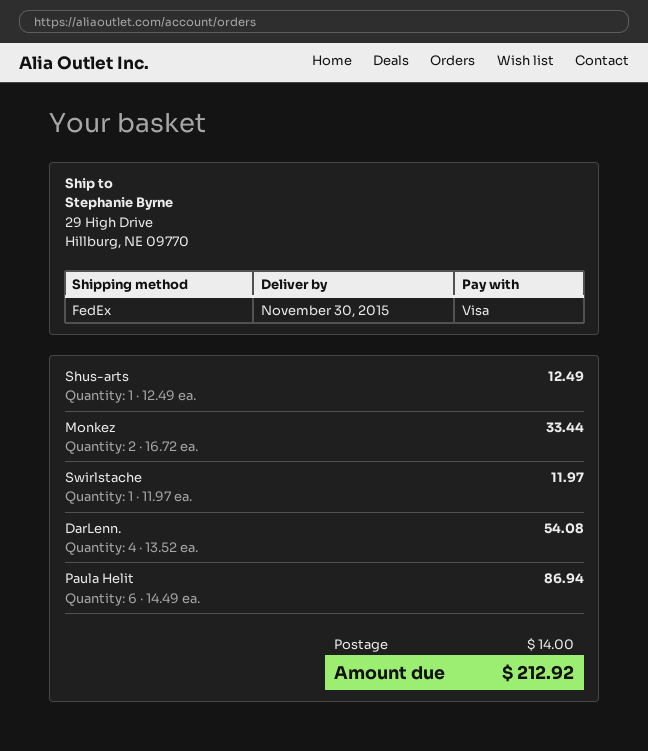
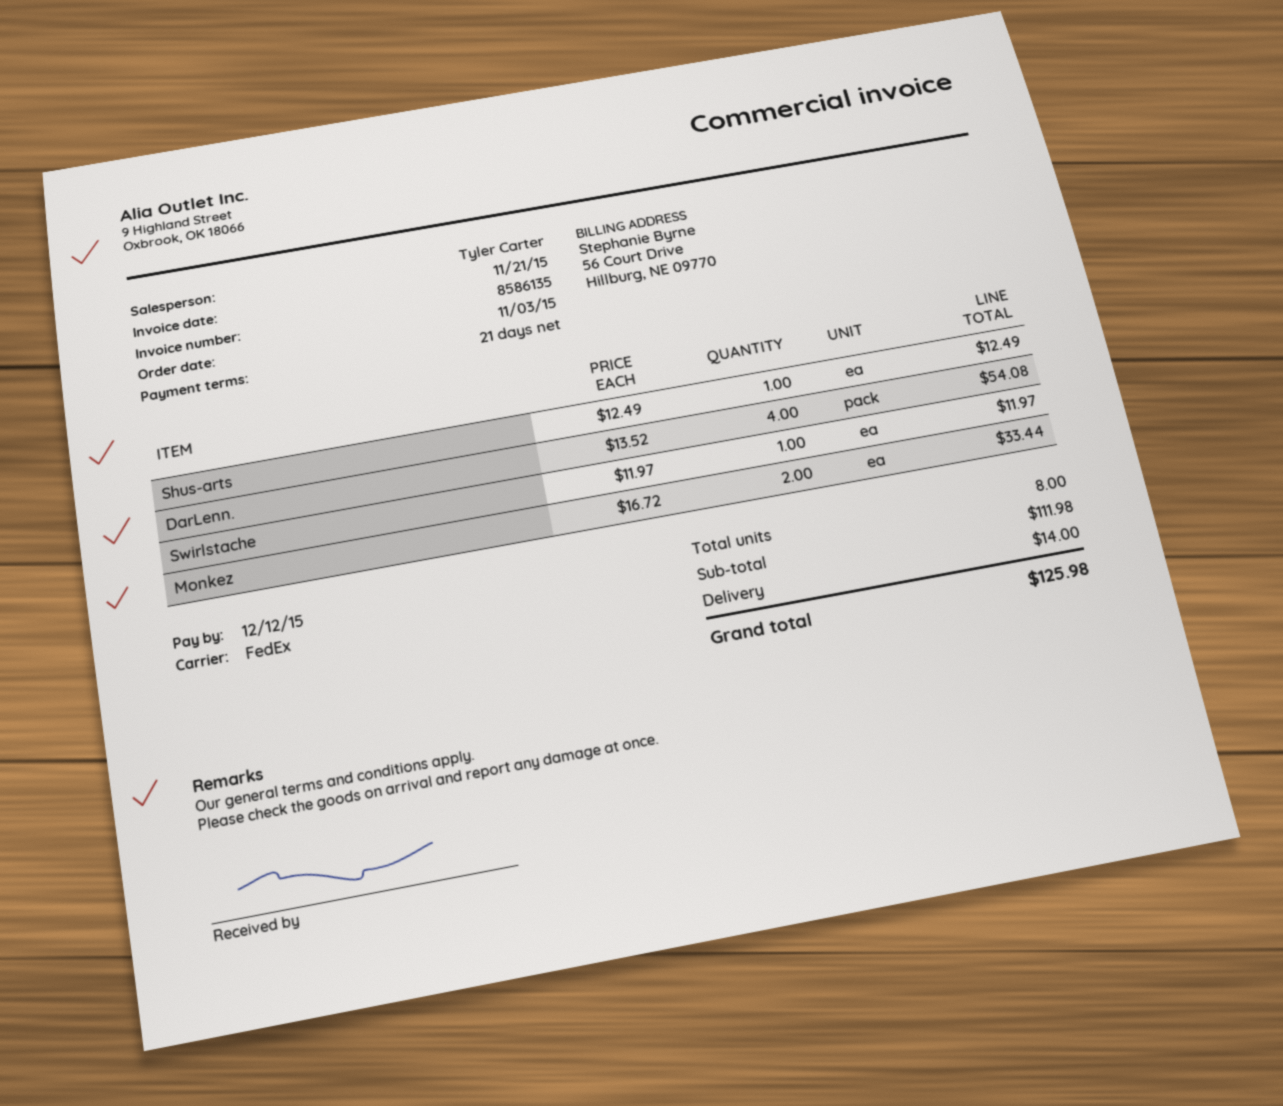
Paula Helit: 6 x 14.49 = 86.94 -> none
total: 212.92 -> 125.98

